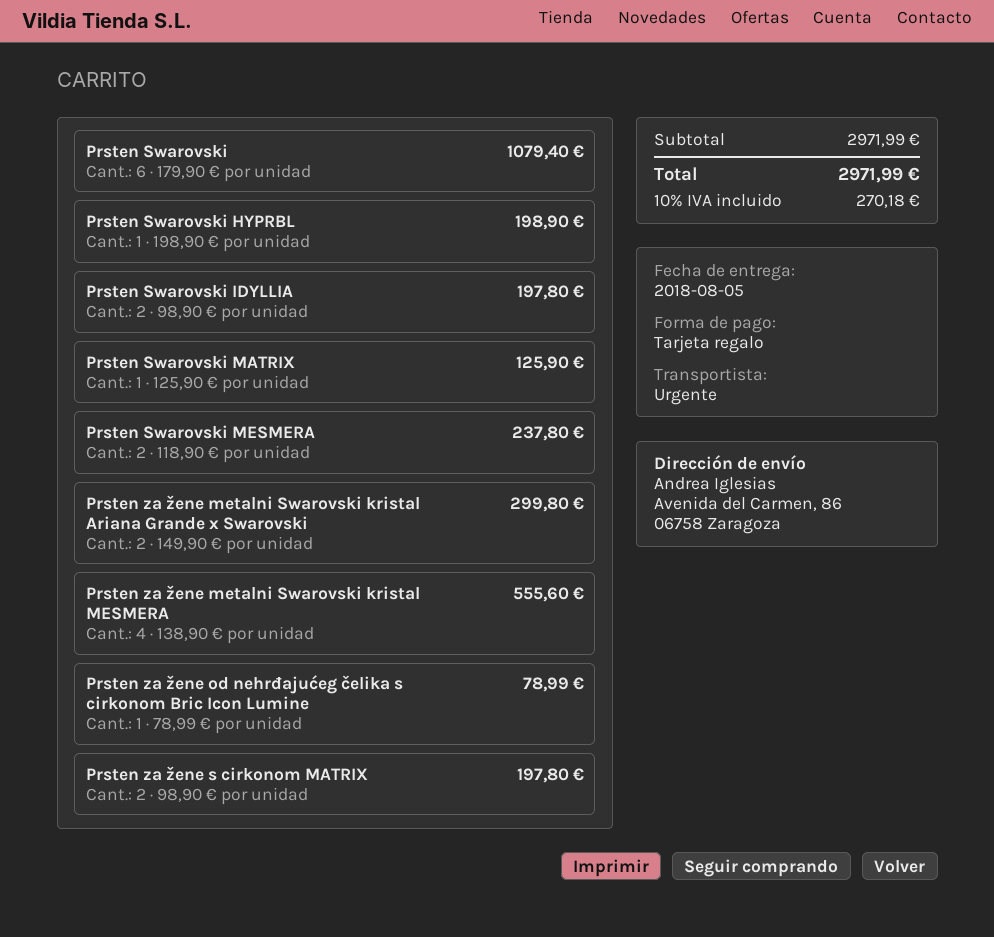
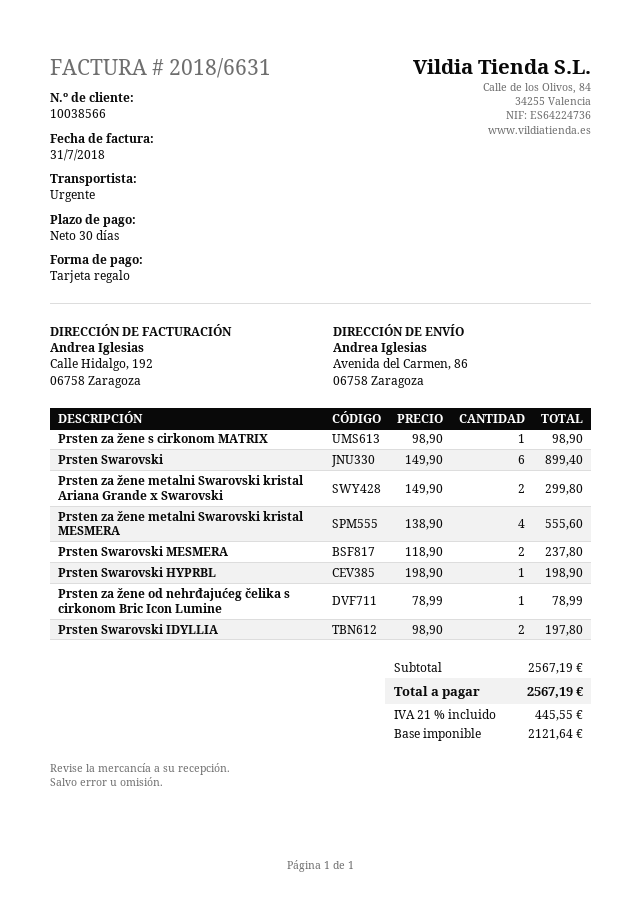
Prsten Swarovski: 6 x 179.90 = 1079.40 -> 6 x 149.90 = 899.40
Prsten Swarovski MATRIX: 1 x 125.90 = 125.90 -> none
Prsten za žene s cirkonom MATRIX: 2 x 98.90 = 197.80 -> 1 x 98.90 = 98.90
subtotal: 2971.99 -> 2567.19
tax: 10% = 270.18 -> 21% = 445.55
total: 2971.99 -> 2567.19

